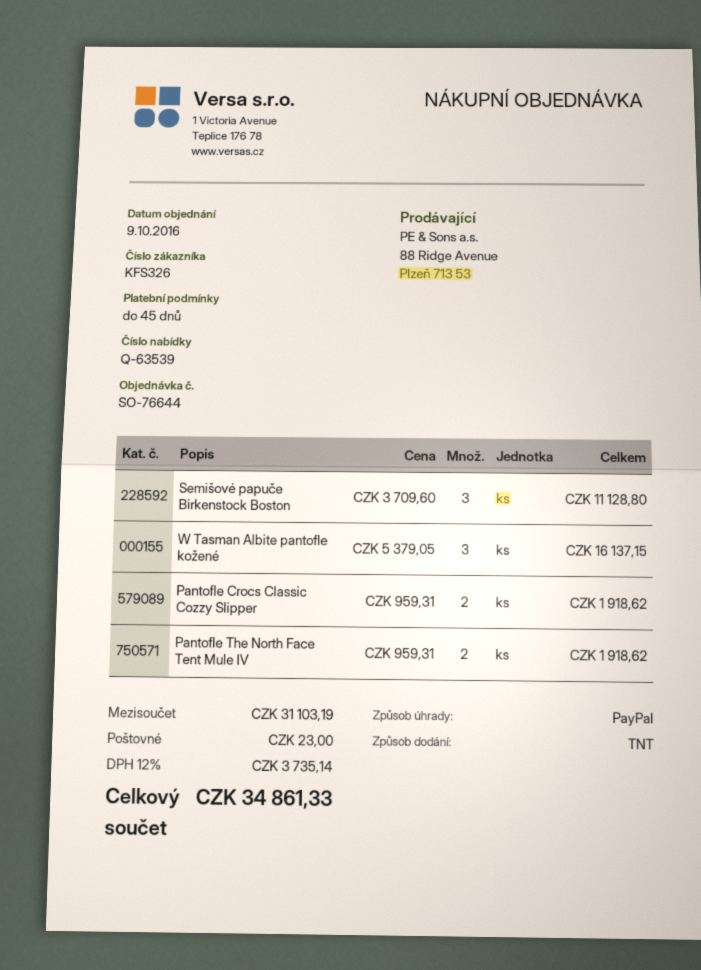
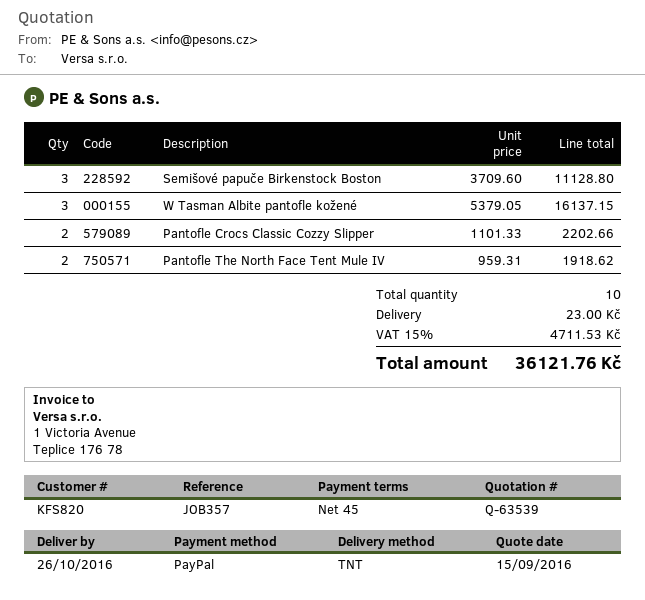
customer number: KFS326 -> KFS820
Pantofle Crocs Classic Cozzy Slipper: 2 x 959.31 = 1918.62 -> 2 x 1101.33 = 2202.66
tax: 12% = 3735.14 -> 15% = 4711.53
total: 34861.33 -> 36121.76

